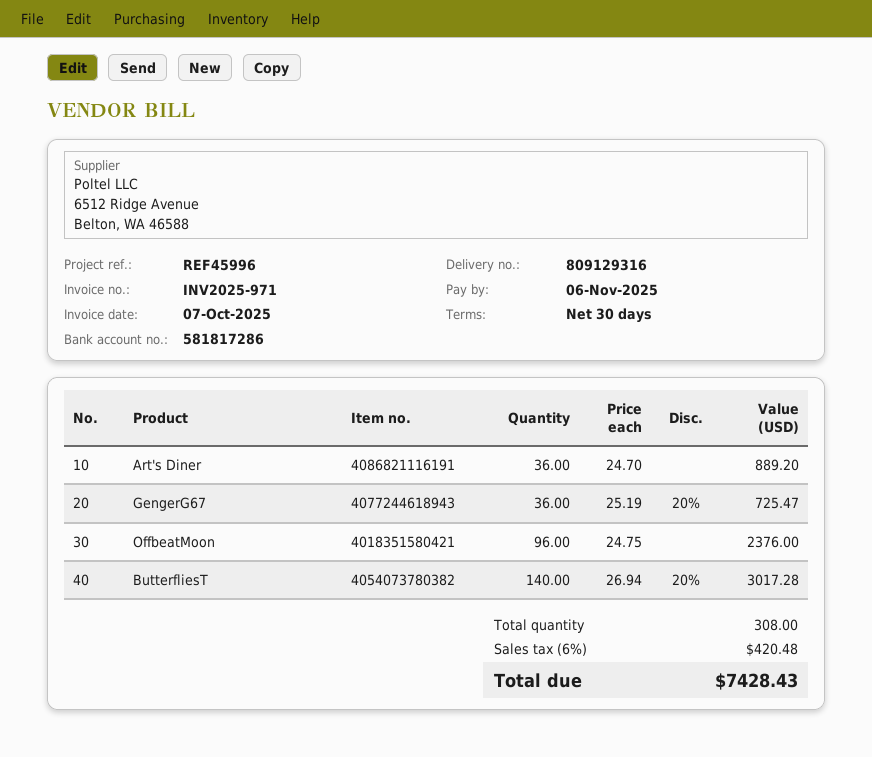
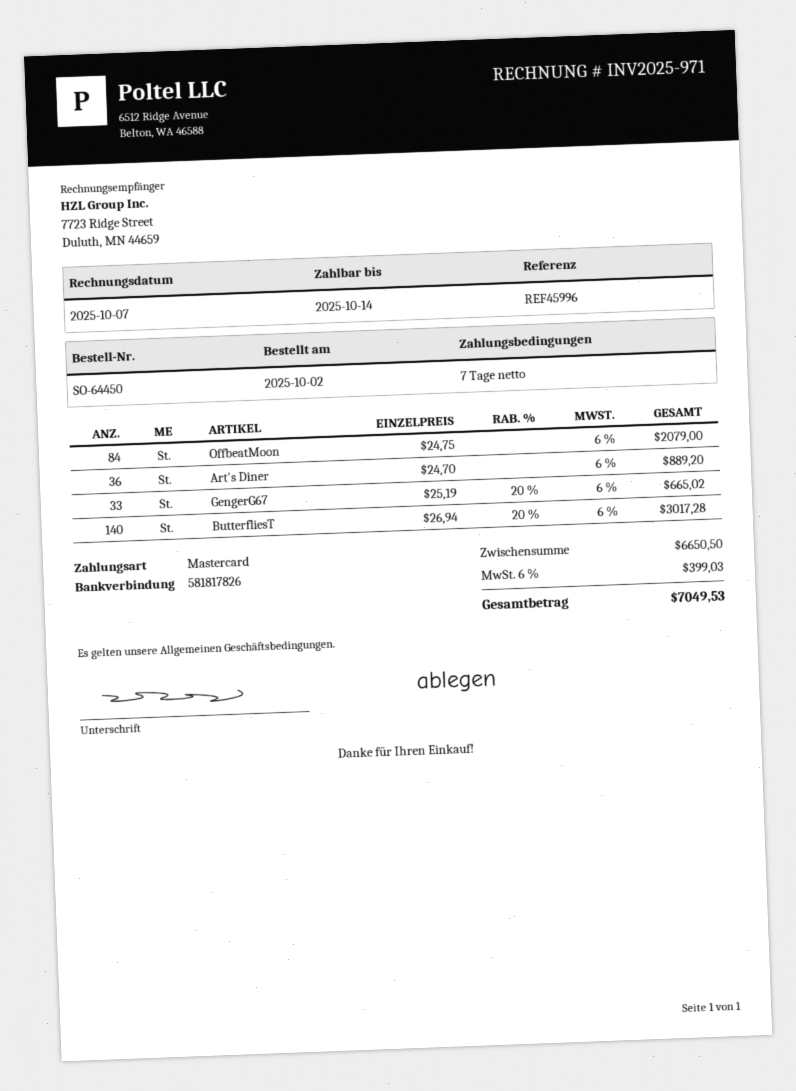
payment terms: 30 days -> 7 days
due date: 2025-11-06 -> 2025-10-14
bank account: 581817286 -> 581817826
GengerG67: 36 x 25.19 - 20% = 725.47 -> 33 x 25.19 - 20% = 665.02
OffbeatMoon: 96 x 24.75 = 2376.00 -> 84 x 24.75 = 2079.00
tax: 6% = 420.48 -> 6% = 399.03
total: 7428.43 -> 7049.53

